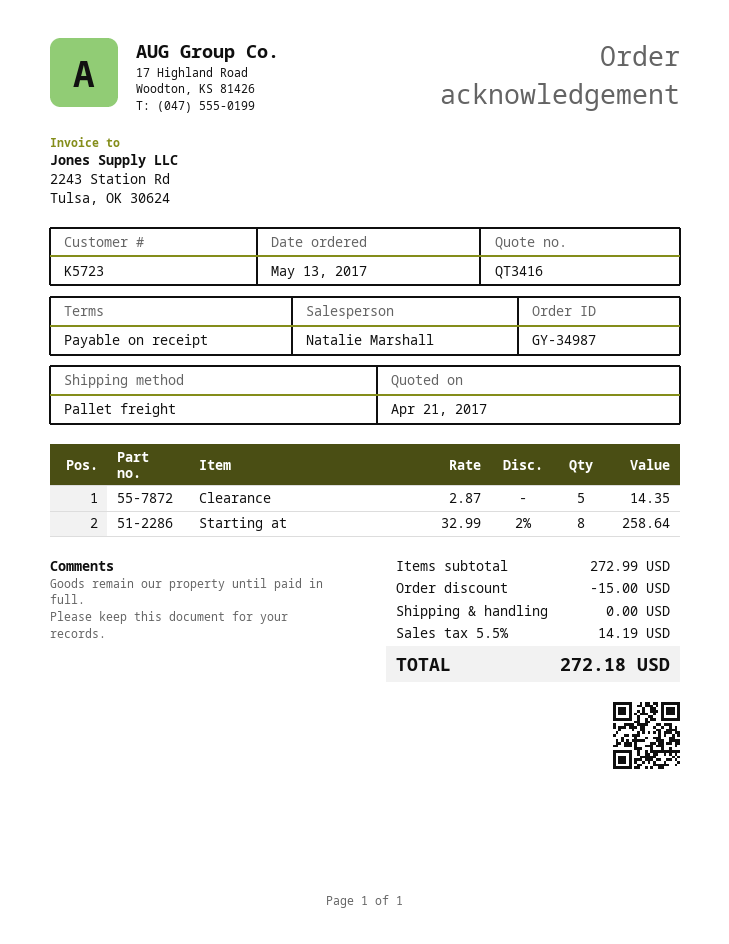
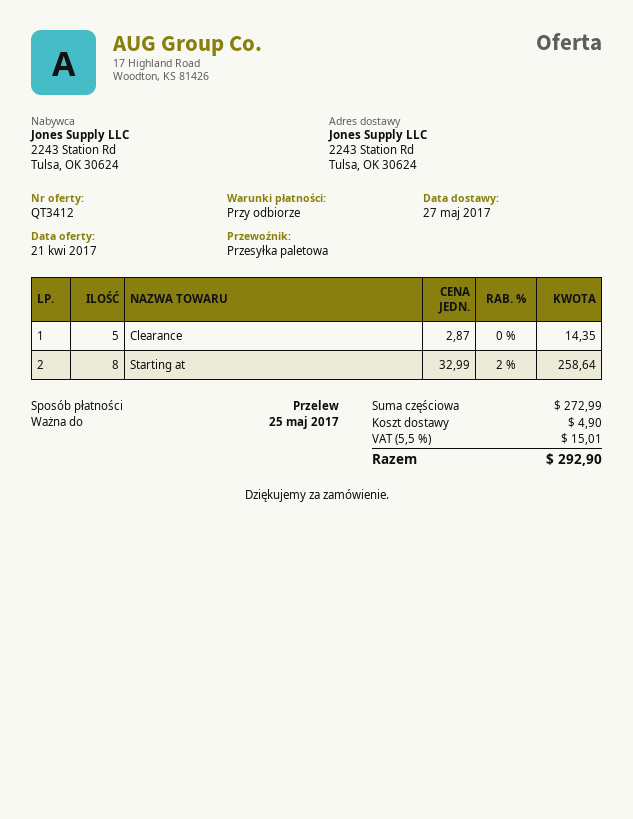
quote number: QT3416 -> QT3412
discount: 15.00 -> none
shipping: 0.00 -> 4.90
tax: 5.5% = 14.19 -> 5.5% = 15.01
total: 272.18 -> 292.90

